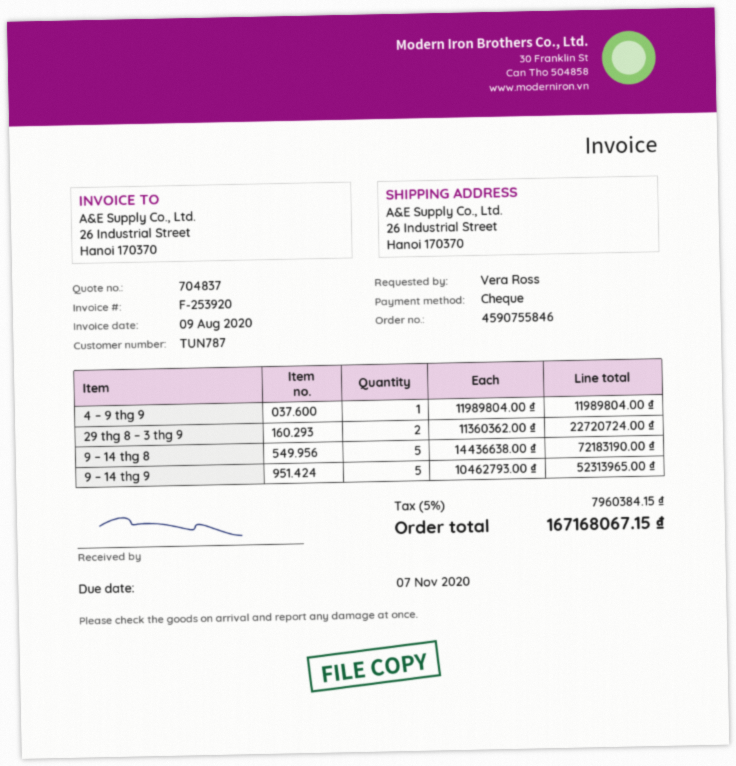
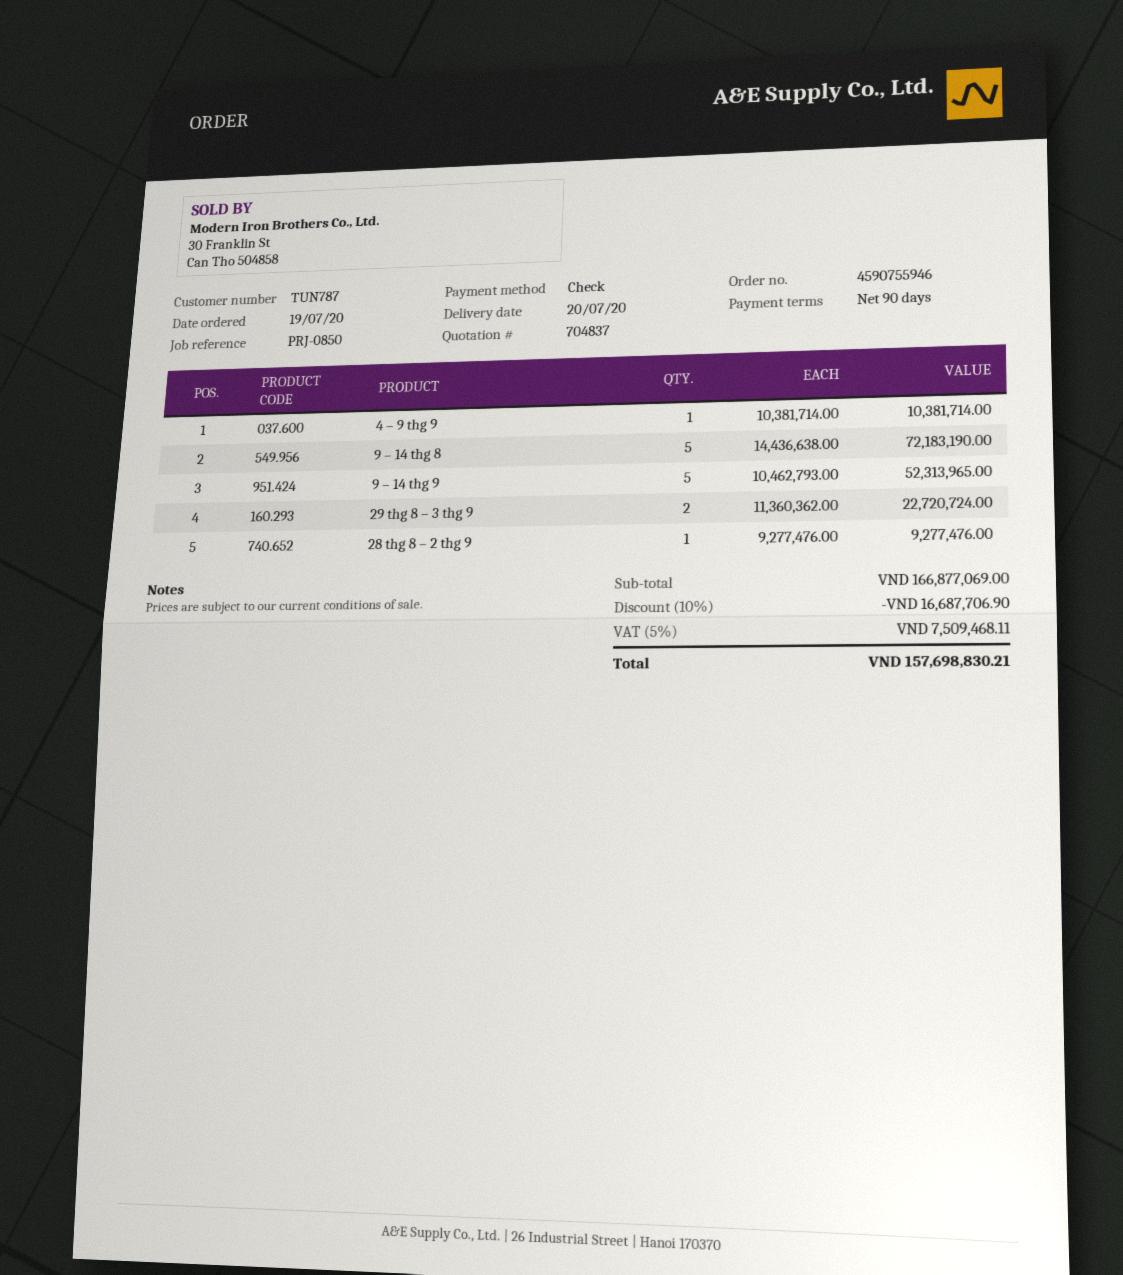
order number: 4590755846 -> 4590755946
4 – 9 thg 9: 1 x 11989804.00 = 11989804.00 -> 1 x 10381714.00 = 10381714.00
28 thg 8 – 2 thg 9: none -> 1 x 9277476.00 = 9277476.00
discount: none -> 10% = 16687706.90
tax: 5% = 7960384.15 -> 5% = 7509468.11
total: 167168067.15 -> 157698830.21

